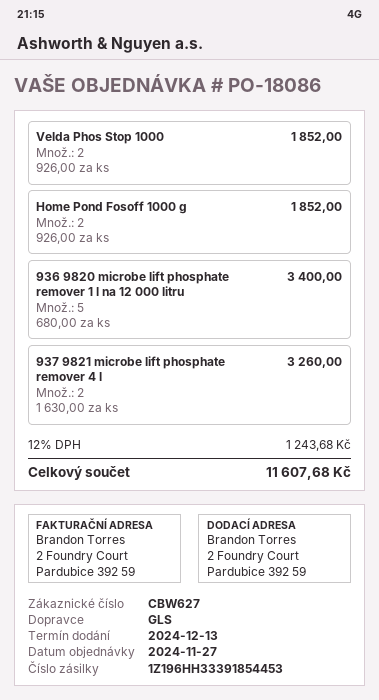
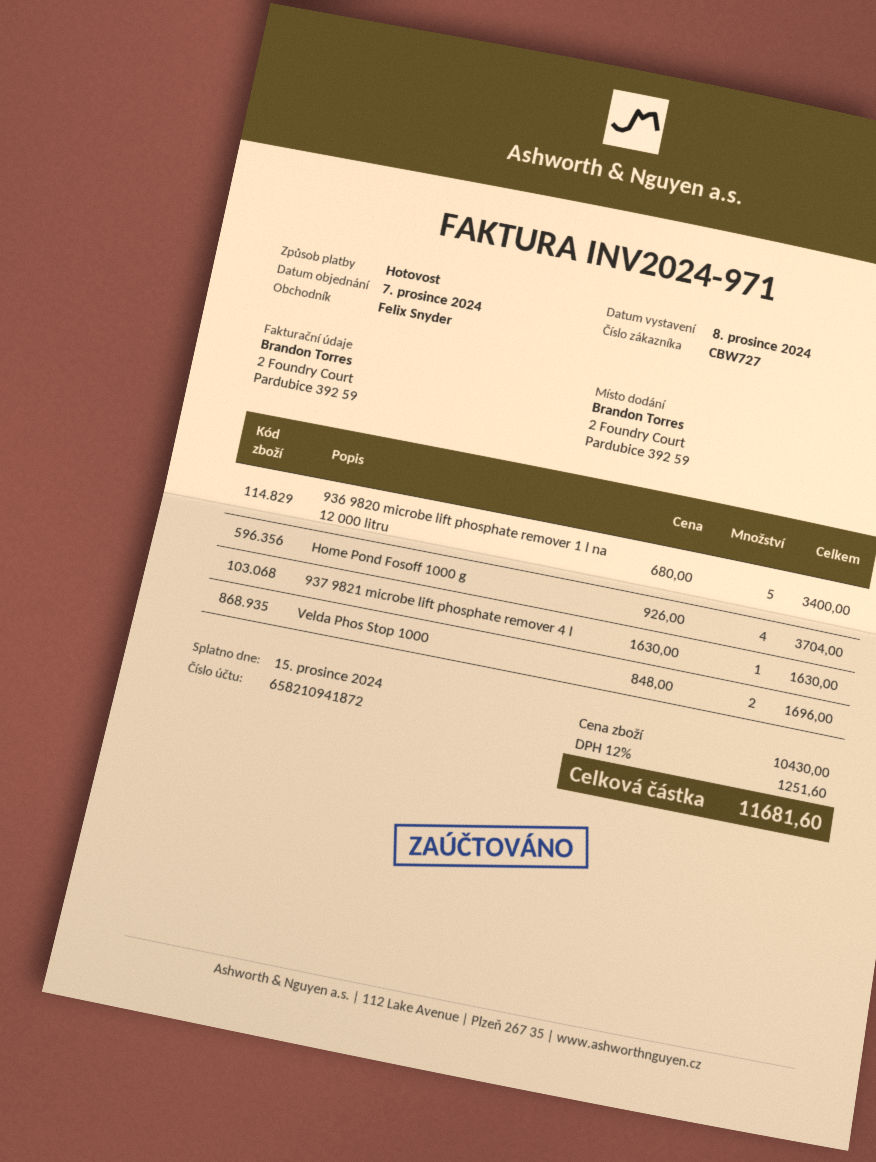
order date: 2024-11-27 -> 2024-12-07
customer number: CBW627 -> CBW727
Velda Phos Stop 1000: 2 x 926.00 = 1852.00 -> 2 x 848.00 = 1696.00
Home Pond Fosoff 1000 g: 2 x 926.00 = 1852.00 -> 4 x 926.00 = 3704.00
937 9821 microbe lift phosphate remover 4 l: 2 x 1630.00 = 3260.00 -> 1 x 1630.00 = 1630.00
tax: 12% = 1243.68 -> 12% = 1251.60
total: 11607.68 -> 11681.60

